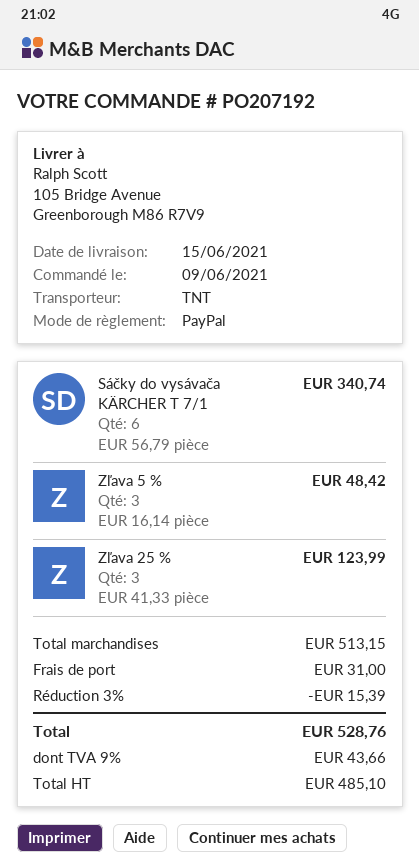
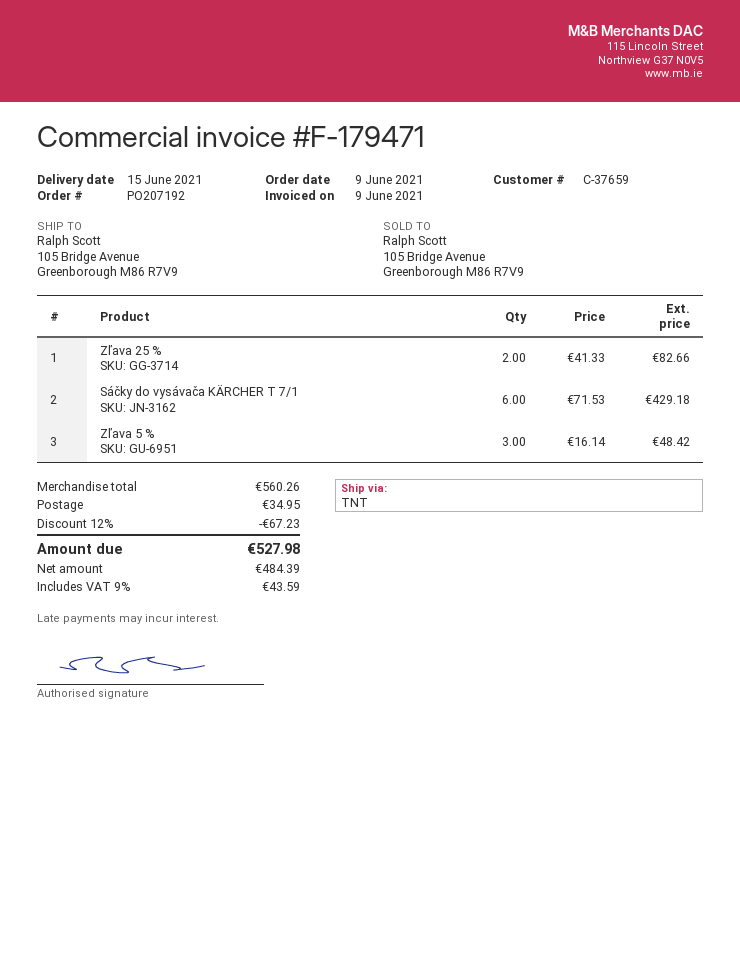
Sáčky do vysávača KÄRCHER T 7/1: 6 x 56.79 = 340.74 -> 6 x 71.53 = 429.18
Zľava 25 %: 3 x 41.33 = 123.99 -> 2 x 41.33 = 82.66
subtotal: 513.15 -> 560.26
discount: 3% = 15.39 -> 12% = 67.23
shipping: 31.00 -> 34.95
net: 485.10 -> 484.39
tax: 9% = 43.66 -> 9% = 43.59
total: 528.76 -> 527.98

